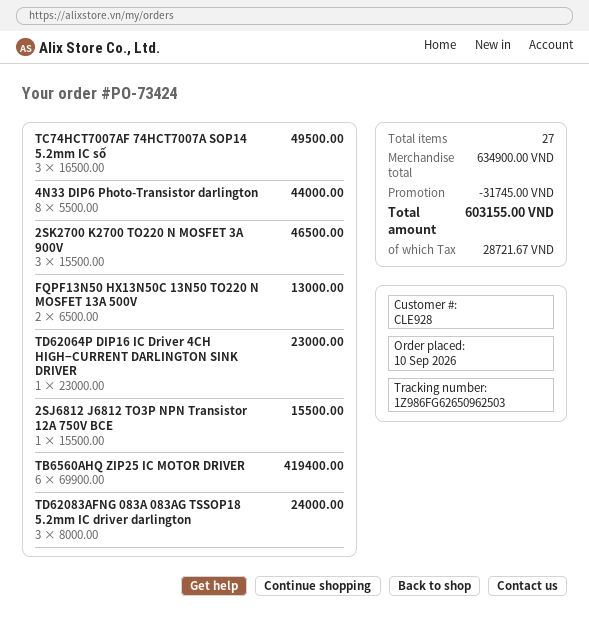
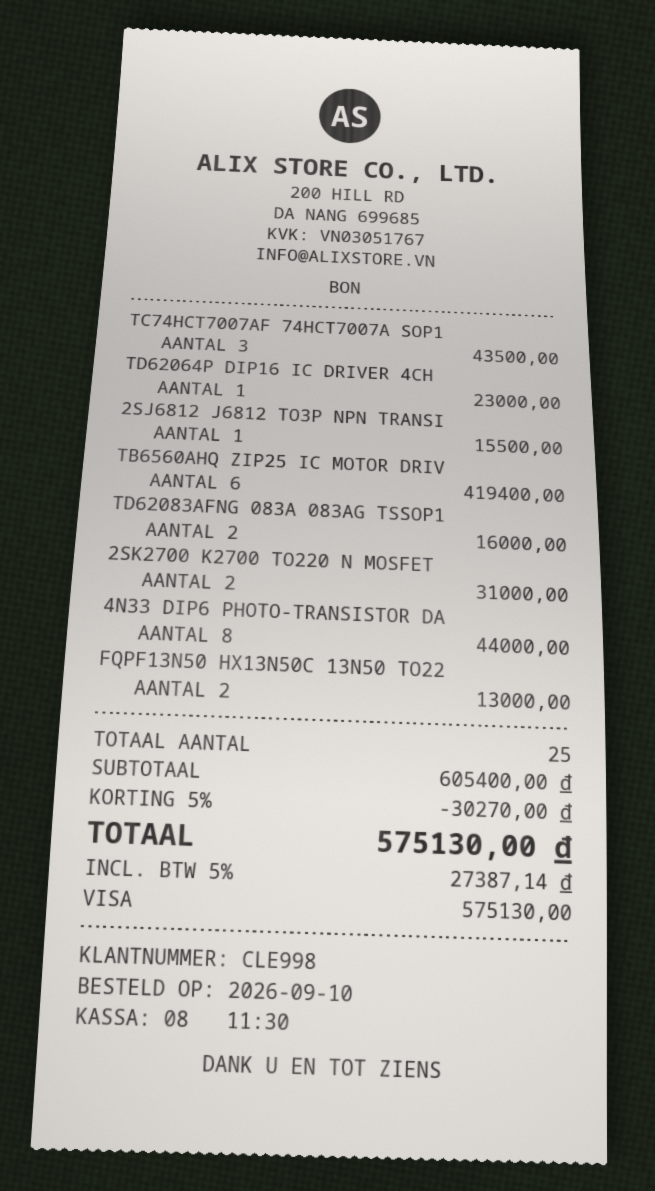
customer number: CLE928 -> CLE998
TC74HCT7007AF 74HCT7007A SOP14 5.2mm IC số: 3 for 49500.00 -> 3 for 43500.00
2SK2700 K2700 TO220 N MOSFET 3A 900V: 3 for 46500.00 -> 2 for 31000.00
TD62083AFNG 083A 083AG TSSOP18 5.2mm IC driver darlington: 3 for 24000.00 -> 2 for 16000.00
total quantity: 27 -> 25
subtotal: 634900.00 -> 605400.00
discount: 31745.00 -> 30270.00
tax: 28721.67 -> 27387.14
total: 603155.00 -> 575130.00

